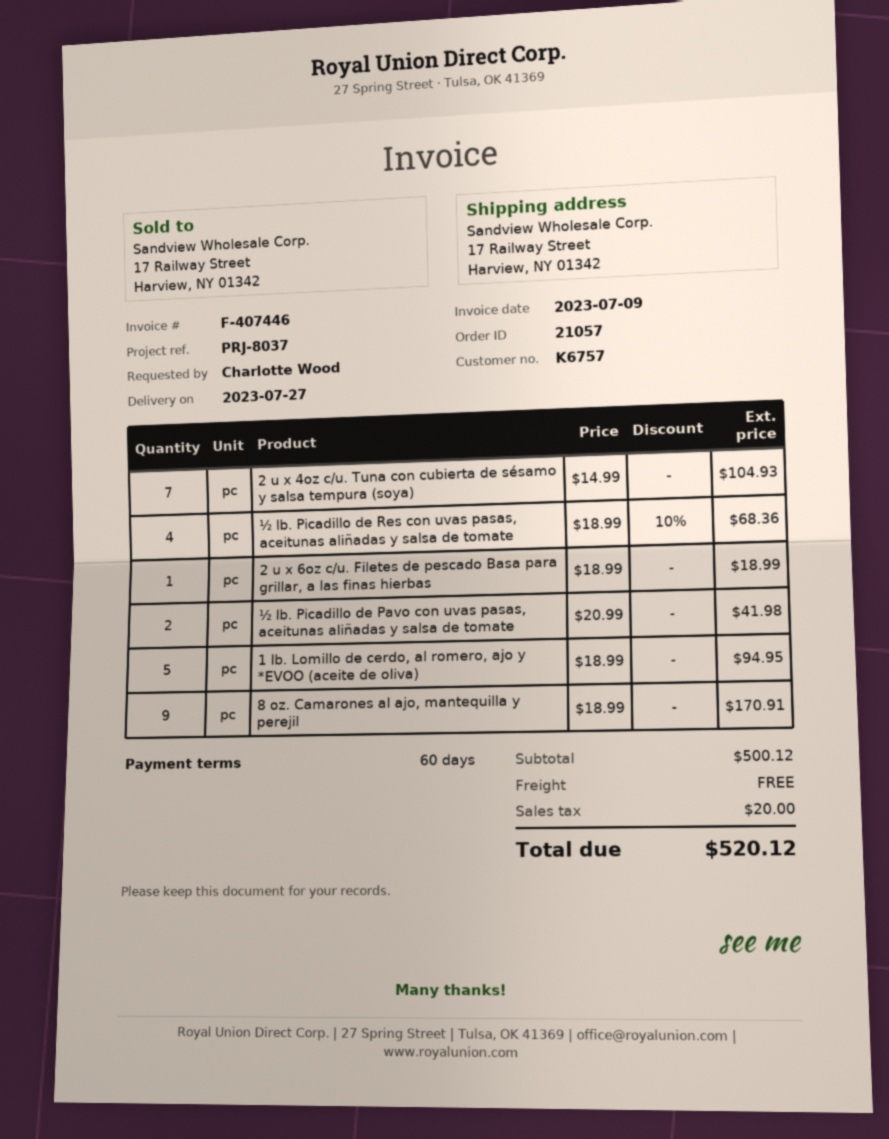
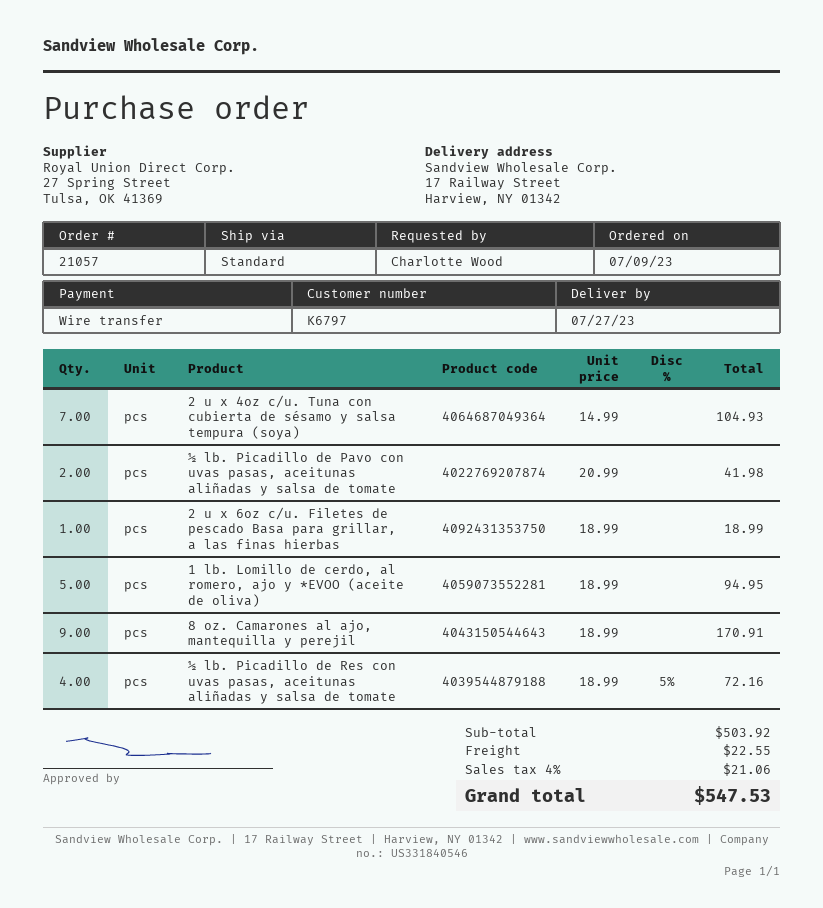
customer number: K6757 -> K6797
½ lb. Picadillo de Res con uvas pasas, aceitunas aliñadas y salsa de tomate: 4 x 18.99 - 10% = 68.36 -> 4 x 18.99 - 5% = 72.16
subtotal: 500.12 -> 503.92
shipping: 0.00 -> 22.55
tax: 20.00 -> 21.06
total: 520.12 -> 547.53

